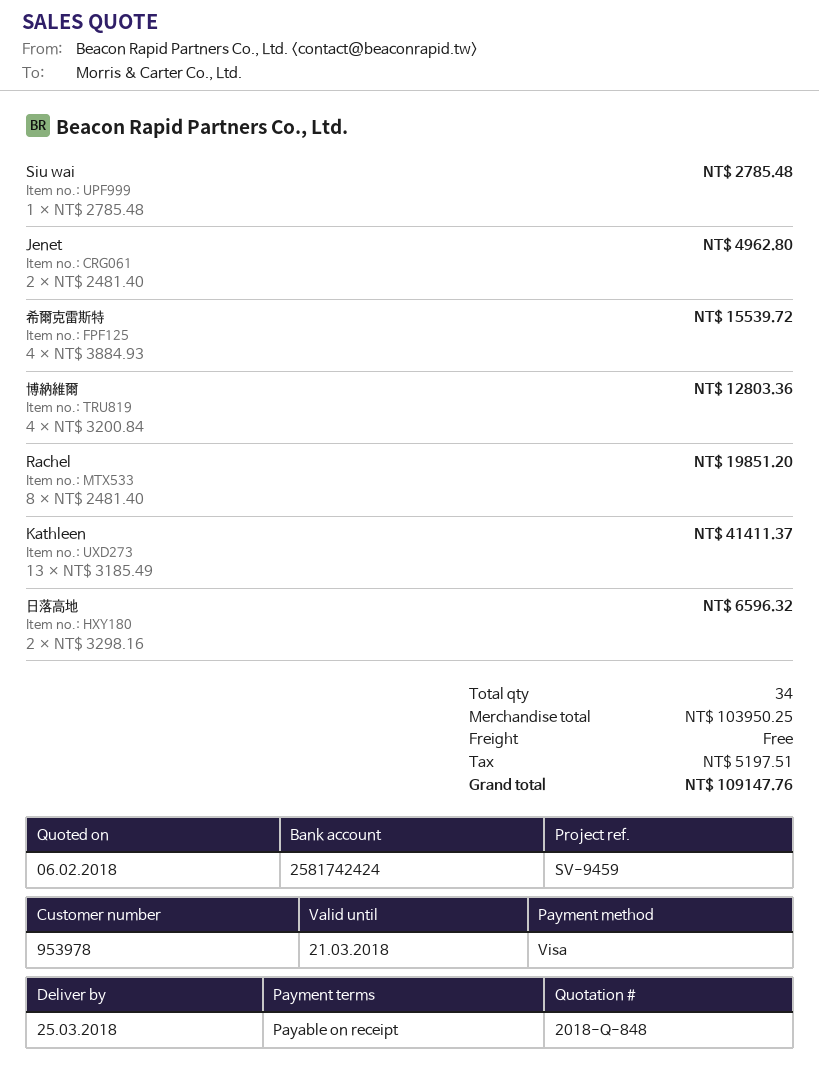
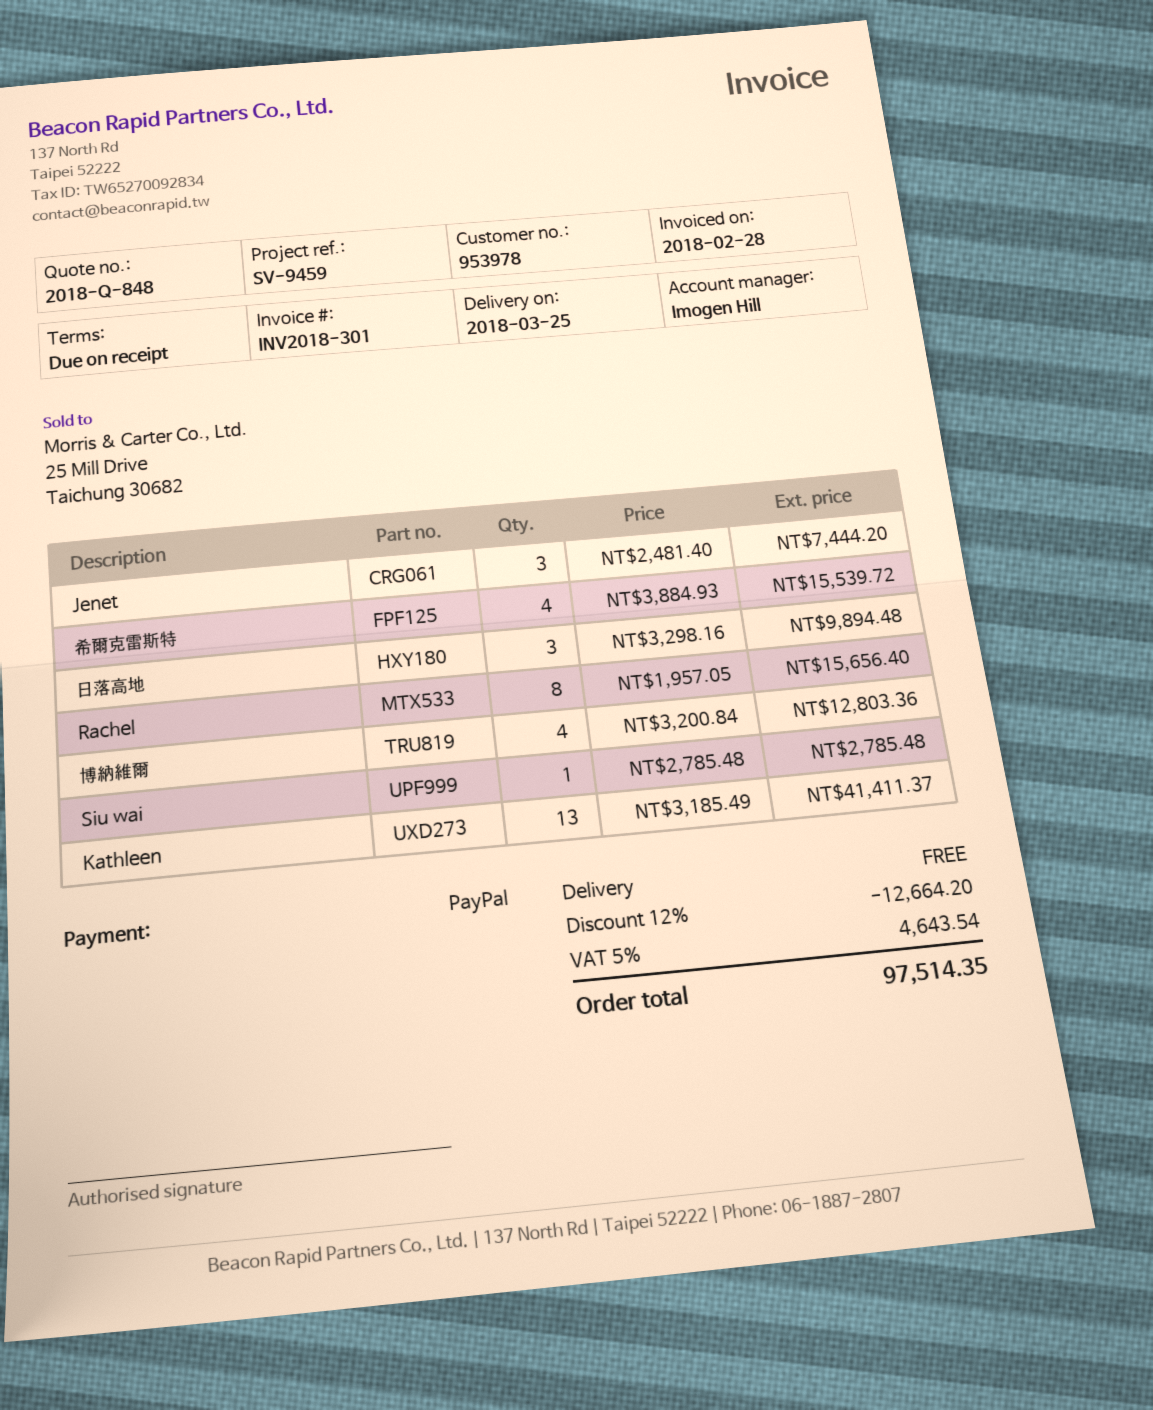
payment method: Visa -> PayPal
Jenet: 2 x 2481.40 = 4962.80 -> 3 x 2481.40 = 7444.20
Rachel: 8 x 2481.40 = 19851.20 -> 8 x 1957.05 = 15656.40
日落高地: 2 x 3298.16 = 6596.32 -> 3 x 3298.16 = 9894.48
discount: none -> 12% = 12664.20
tax: 5197.51 -> 4643.54
total: 109147.76 -> 97514.35

